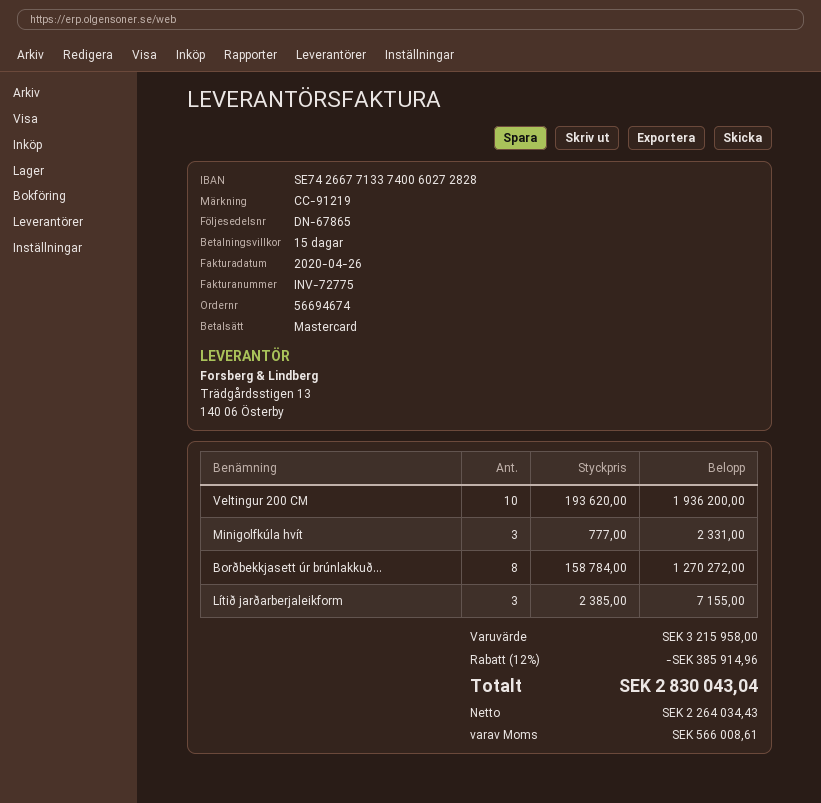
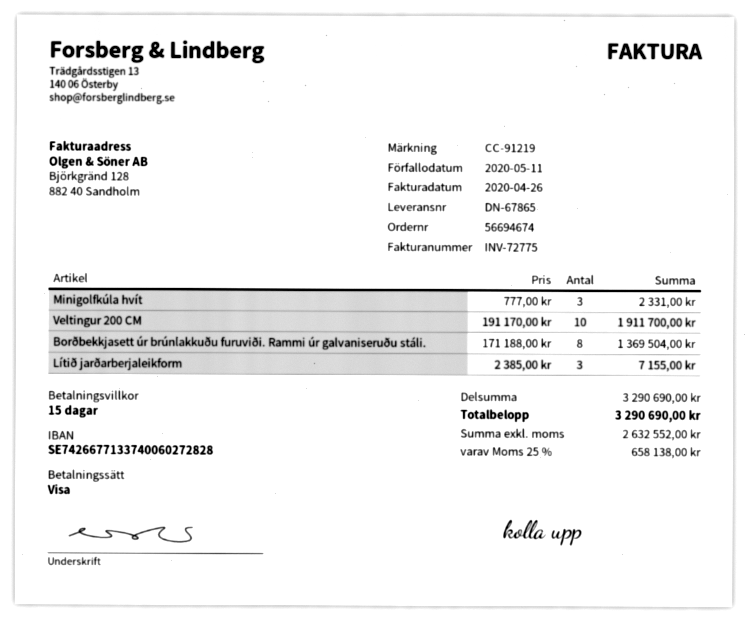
payment method: Mastercard -> Visa
Veltingur 200 CM: 10 x 193620.00 = 1936200.00 -> 10 x 191170.00 = 1911700.00
Borðbekkjasett úr brúnlakkuð...: 8 x 158784.00 = 1270272.00 -> 8 x 171188.00 = 1369504.00
subtotal: 3215958.00 -> 3290690.00
discount: 12% = 385914.96 -> none
net: 2264034.43 -> 2632552.00
tax: 566008.61 -> 658138.00
total: 2830043.04 -> 3290690.00

